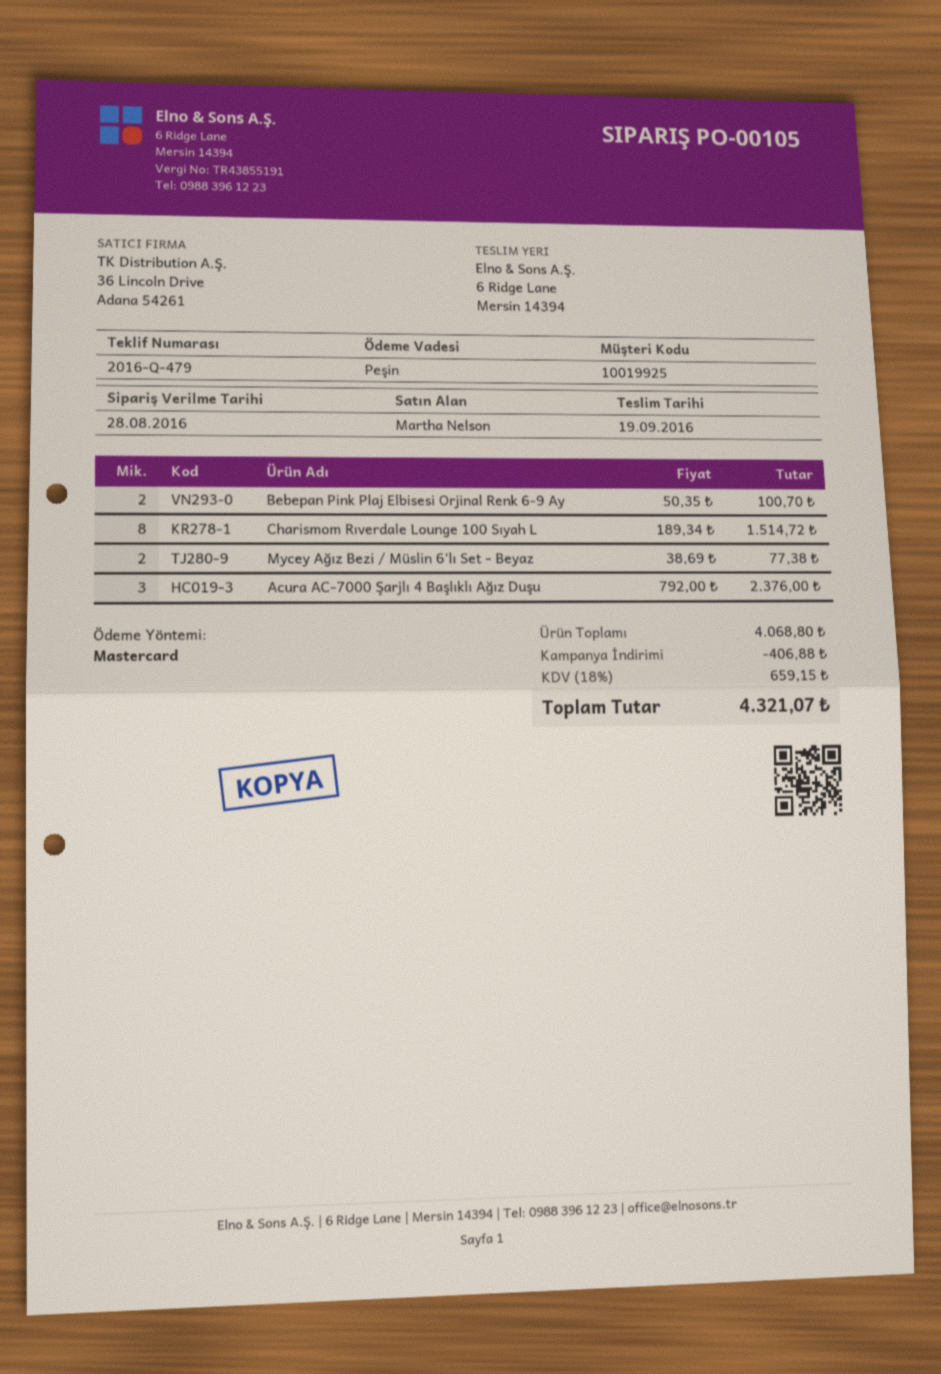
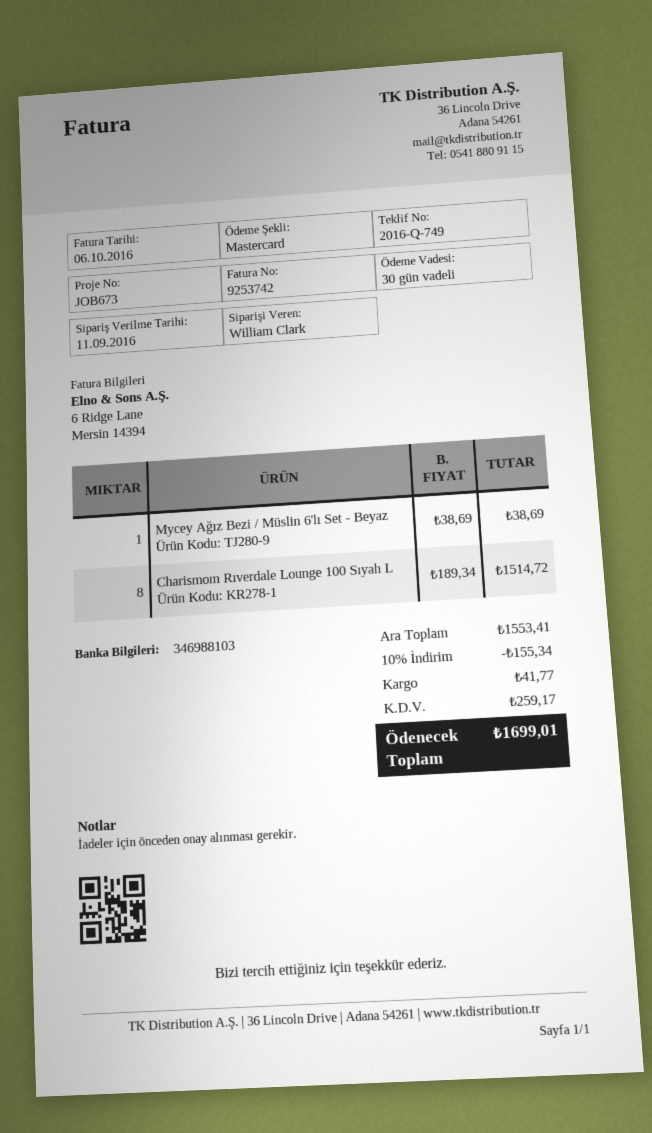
quote number: 2016-Q-479 -> 2016-Q-749
order date: 2016-08-28 -> 2016-09-11
payment terms: on receipt -> 30 days
ordered by: Martha Nelson -> William Clark
Bebepan Pink Plaj Elbisesi Orjinal Renk 6-9 Ay: 2 x 50.35 = 100.70 -> none
Mycey Ağız Bezi / Müslin 6'lı Set - Beyaz: 2 x 38.69 = 77.38 -> 1 x 38.69 = 38.69
Acura AC-7000 Şarjlı 4 Başlıklı Ağız Duşu: 3 x 792.00 = 2376.00 -> none
subtotal: 4068.80 -> 1553.41
discount: 406.88 -> 155.34
shipping: none -> 41.77
tax: 659.15 -> 259.17
total: 4321.07 -> 1699.01

